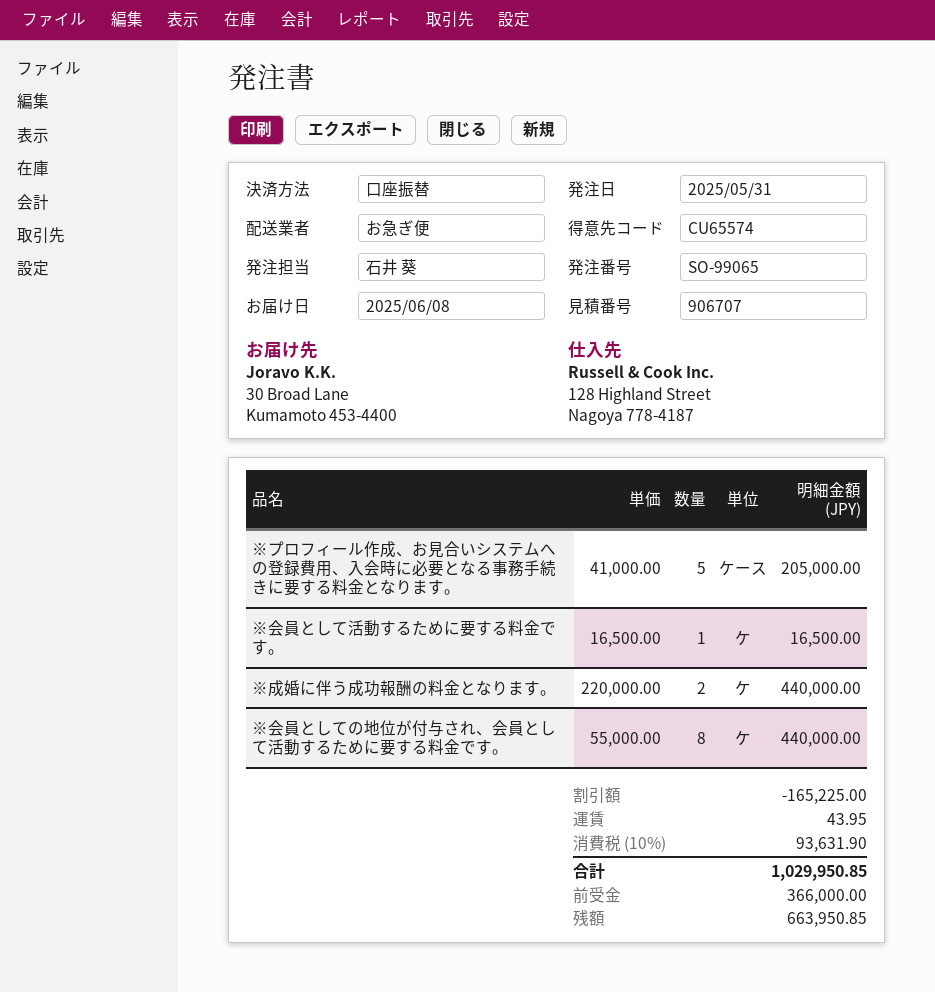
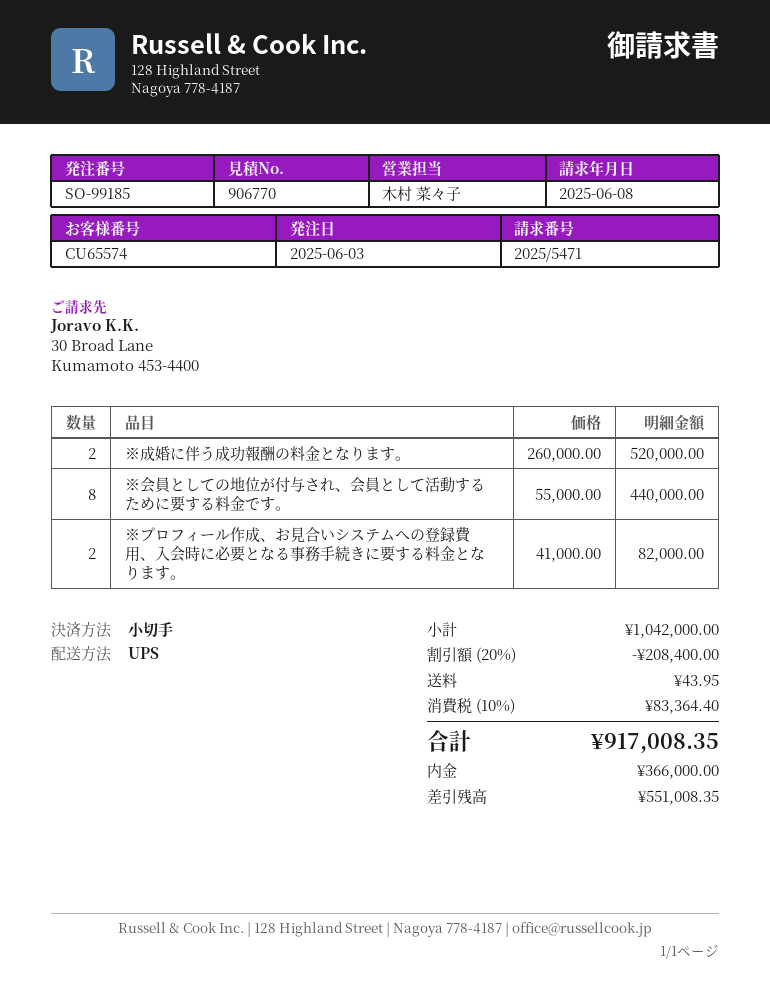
quote number: 906707 -> 906770
order number: SO-99065 -> SO-99185
order date: 2025-05-31 -> 2025-06-03
payment method: direct debit -> cheque
shipping method: express -> UPS
※プロフィール作成、お見合いシステムへの登録費用、入会時に必要となる事務手続きに要する料金となります。: 5 x 41000.00 = 205000.00 -> 2 x 41000.00 = 82000.00
※会員として活動するために要する料金です。: 1 x 16500.00 = 16500.00 -> none
※成婚に伴う成功報酬の料金となります。: 2 x 220000.00 = 440000.00 -> 2 x 260000.00 = 520000.00
discount: 165225.00 -> 208400.00
tax: 10% = 93631.90 -> 10% = 83364.40
total: 1029950.85 -> 917008.35
balance: 663950.85 -> 551008.35

